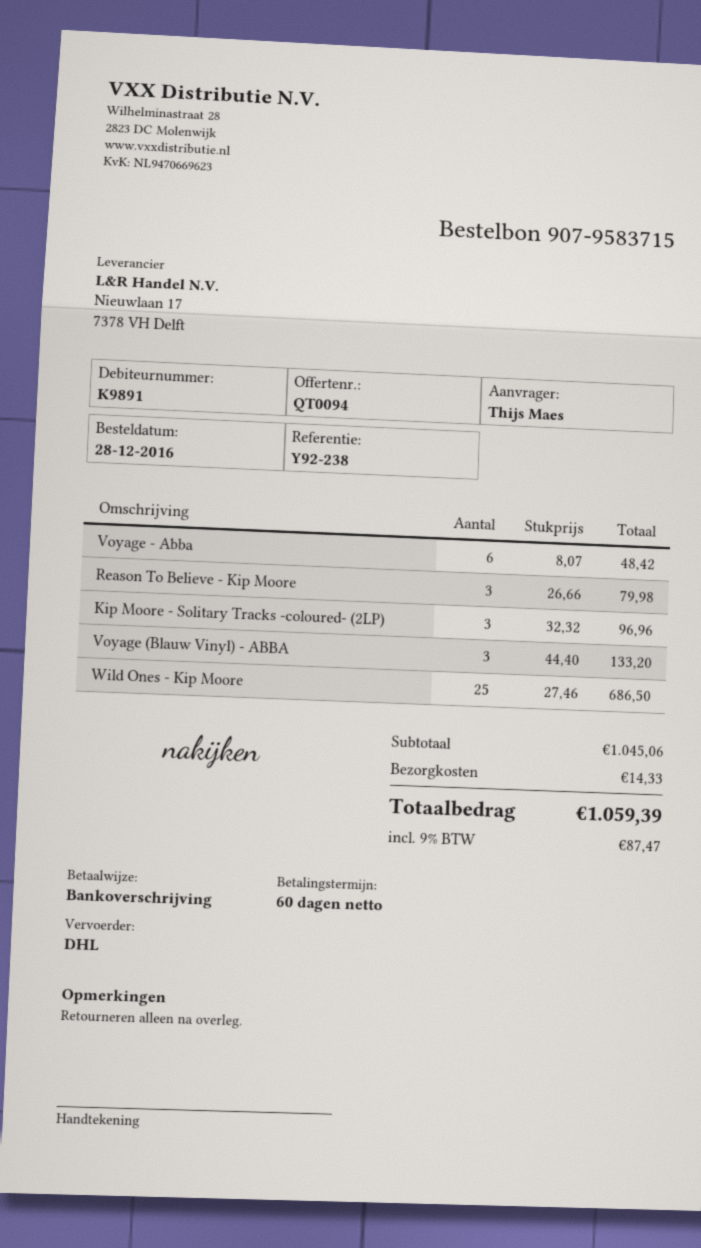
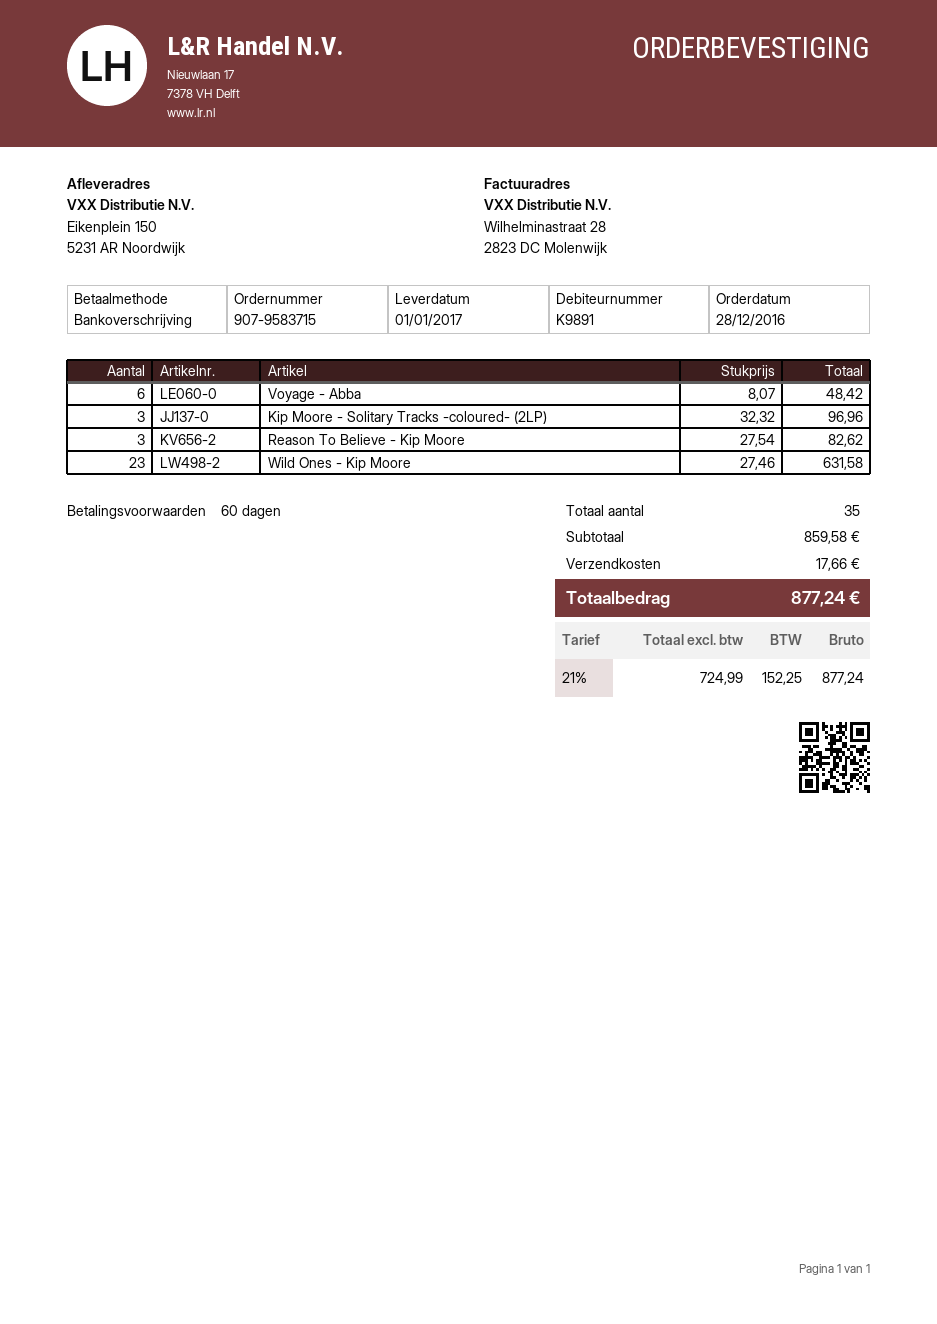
Reason To Believe - Kip Moore: 3 x 26.66 = 79.98 -> 3 x 27.54 = 82.62
Voyage (Blauw Vinyl) - ABBA: 3 x 44.40 = 133.20 -> none
Wild Ones - Kip Moore: 25 x 27.46 = 686.50 -> 23 x 27.46 = 631.58
subtotal: 1045.06 -> 859.58
shipping: 14.33 -> 17.66
tax: 9% = 87.47 -> 21% = 152.25
total: 1059.39 -> 877.24

